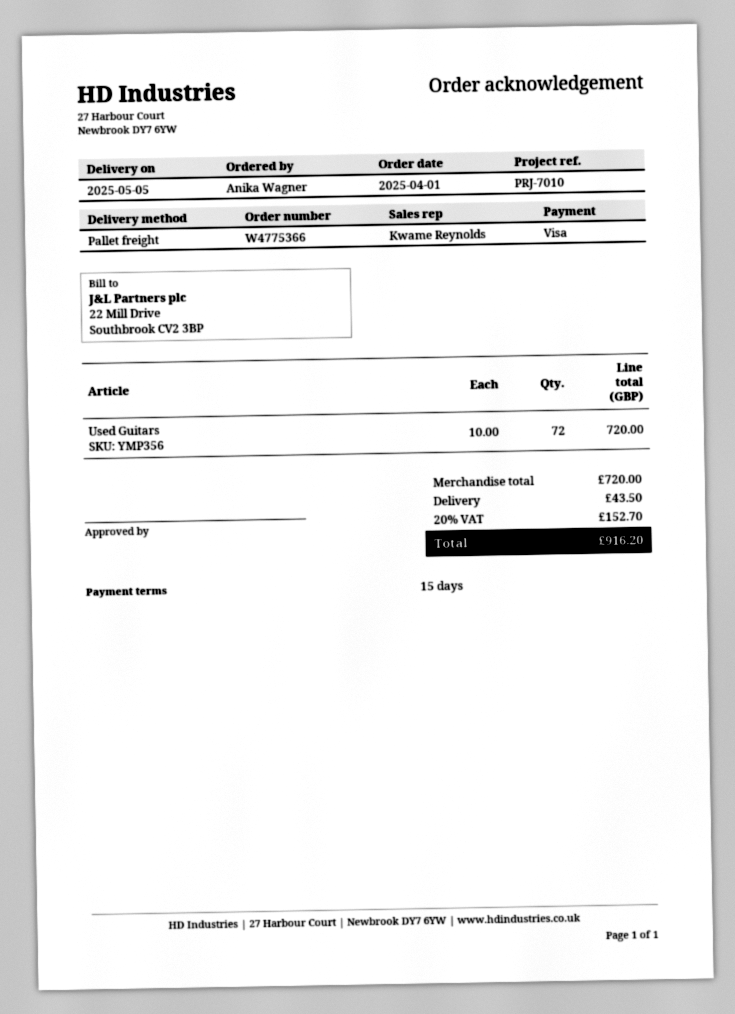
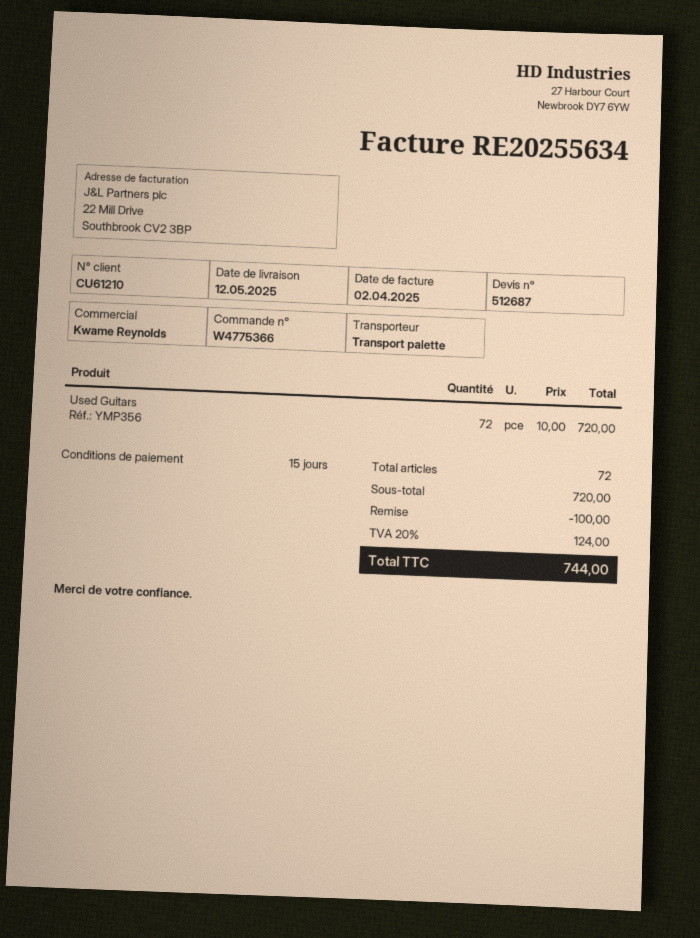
delivery date: 2025-05-05 -> 2025-05-12
discount: none -> 100.00
shipping: 43.50 -> none
tax: 20% = 152.70 -> 20% = 124.00
total: 916.20 -> 744.00

